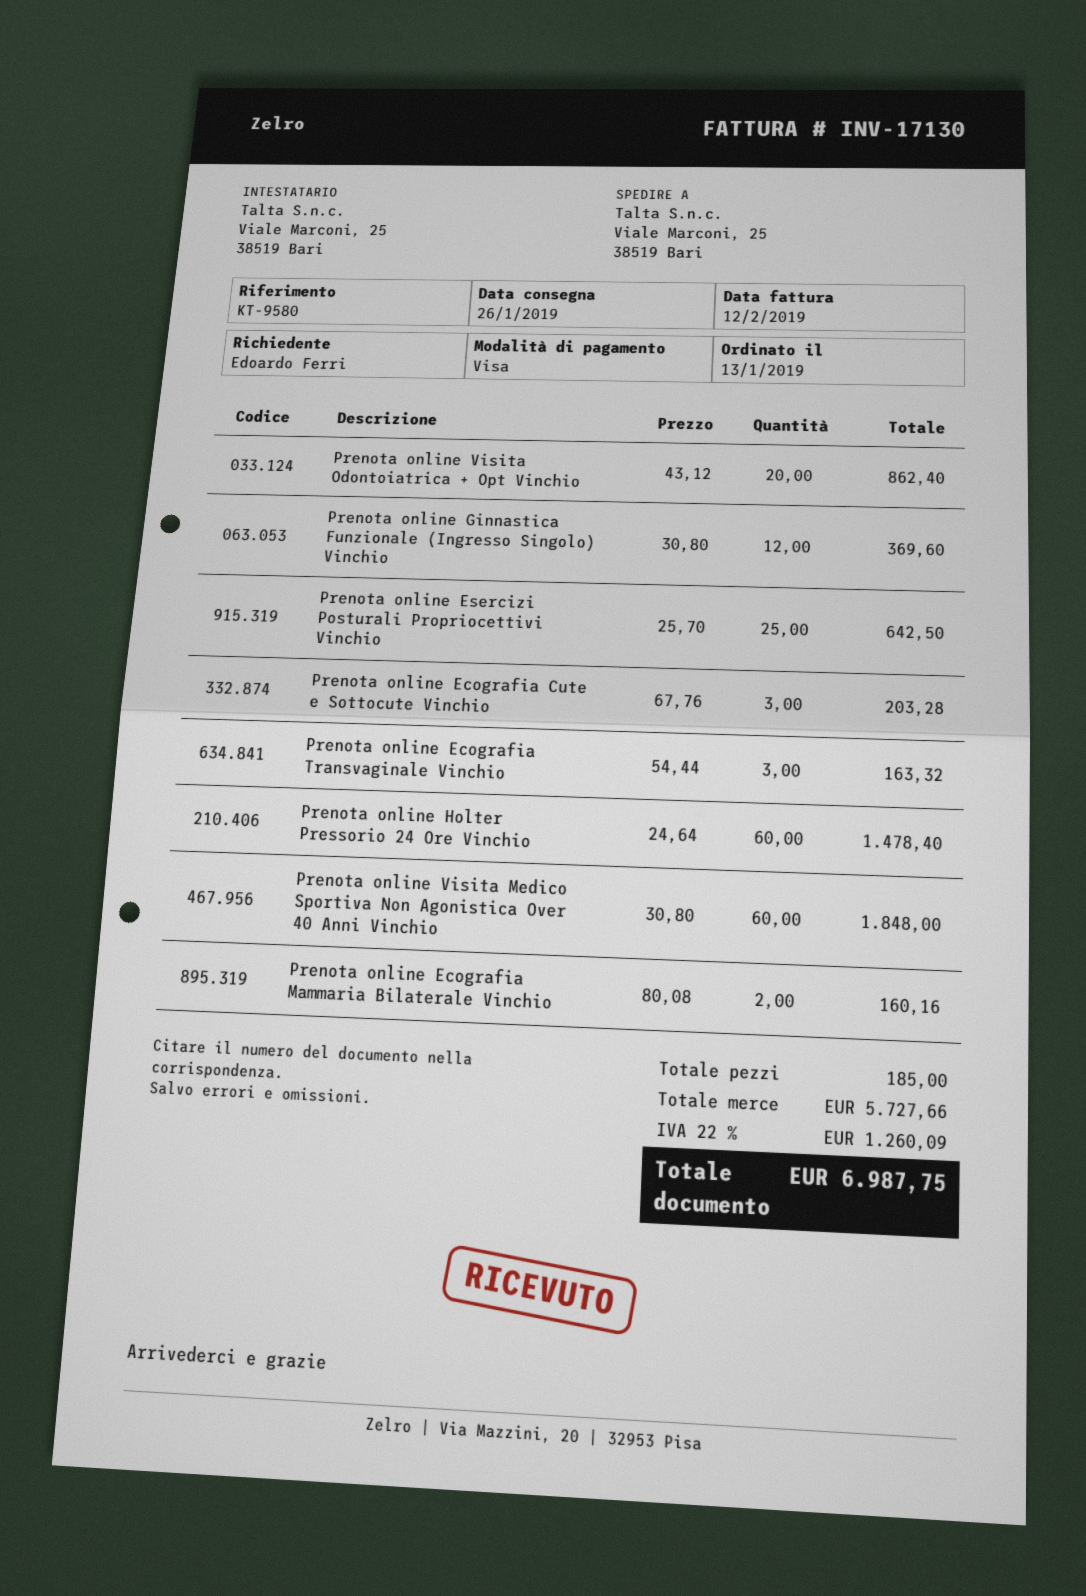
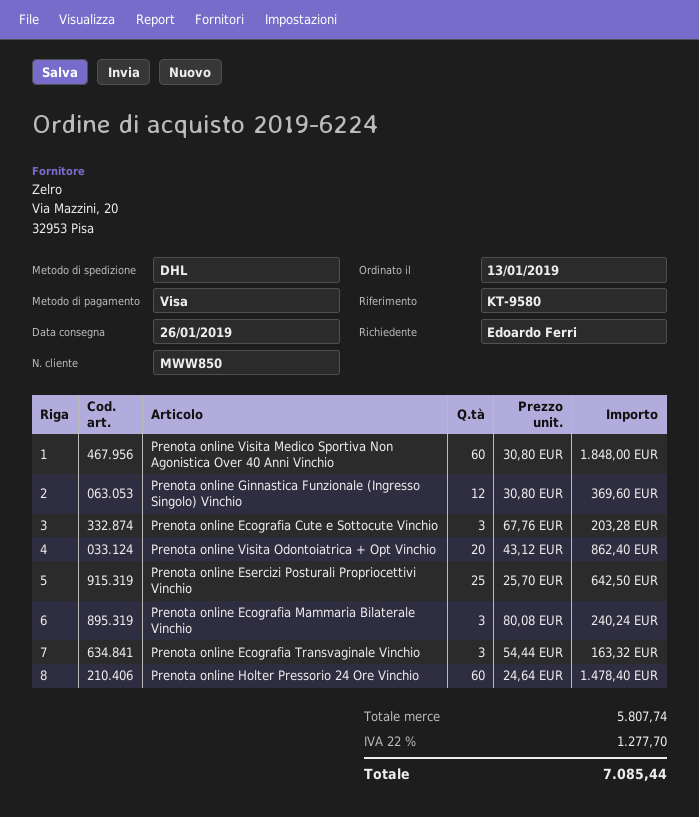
Prenota online Ecografia Mammaria Bilaterale Vinchio: 2 x 80.08 = 160.16 -> 3 x 80.08 = 240.24
subtotal: 5727.66 -> 5807.74
tax: 22% = 1260.09 -> 22% = 1277.70
total: 6987.75 -> 7085.44

